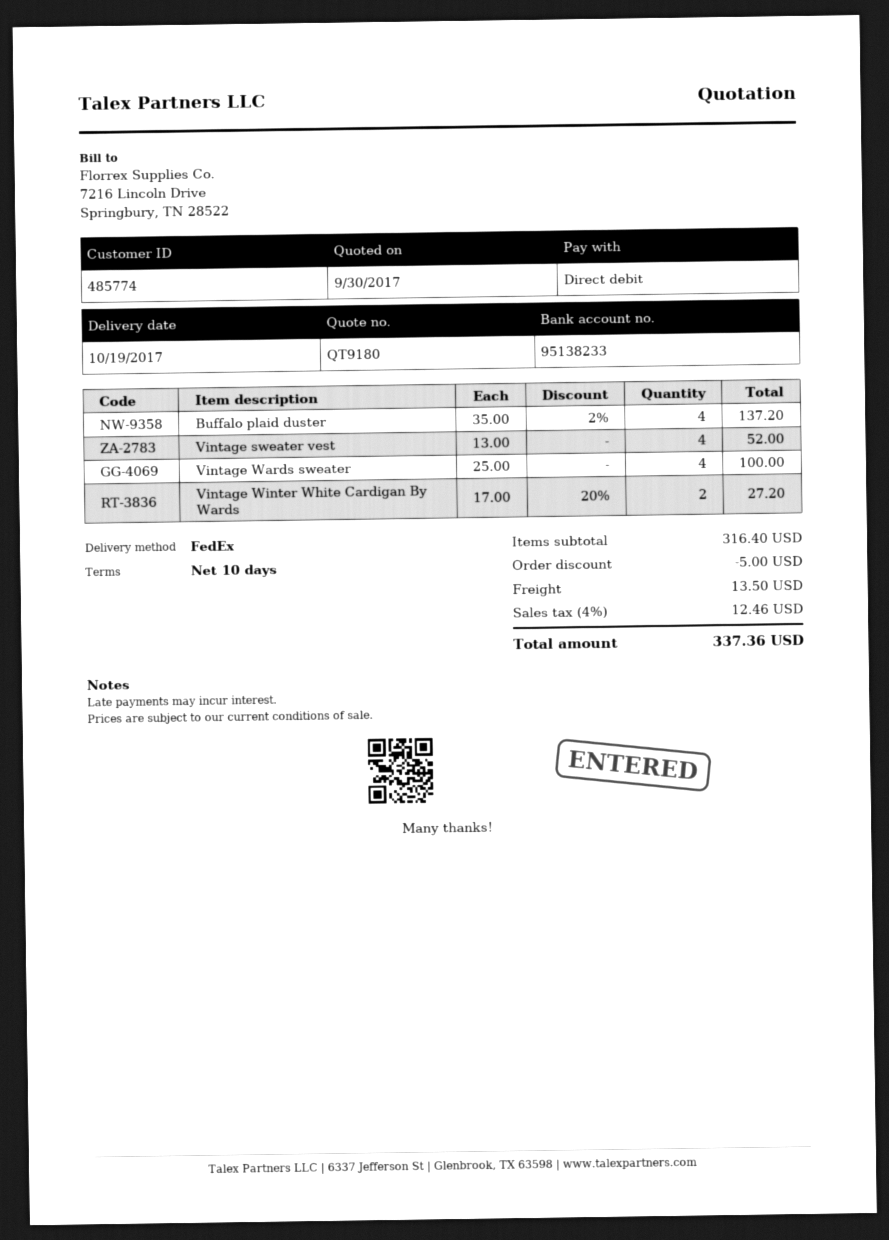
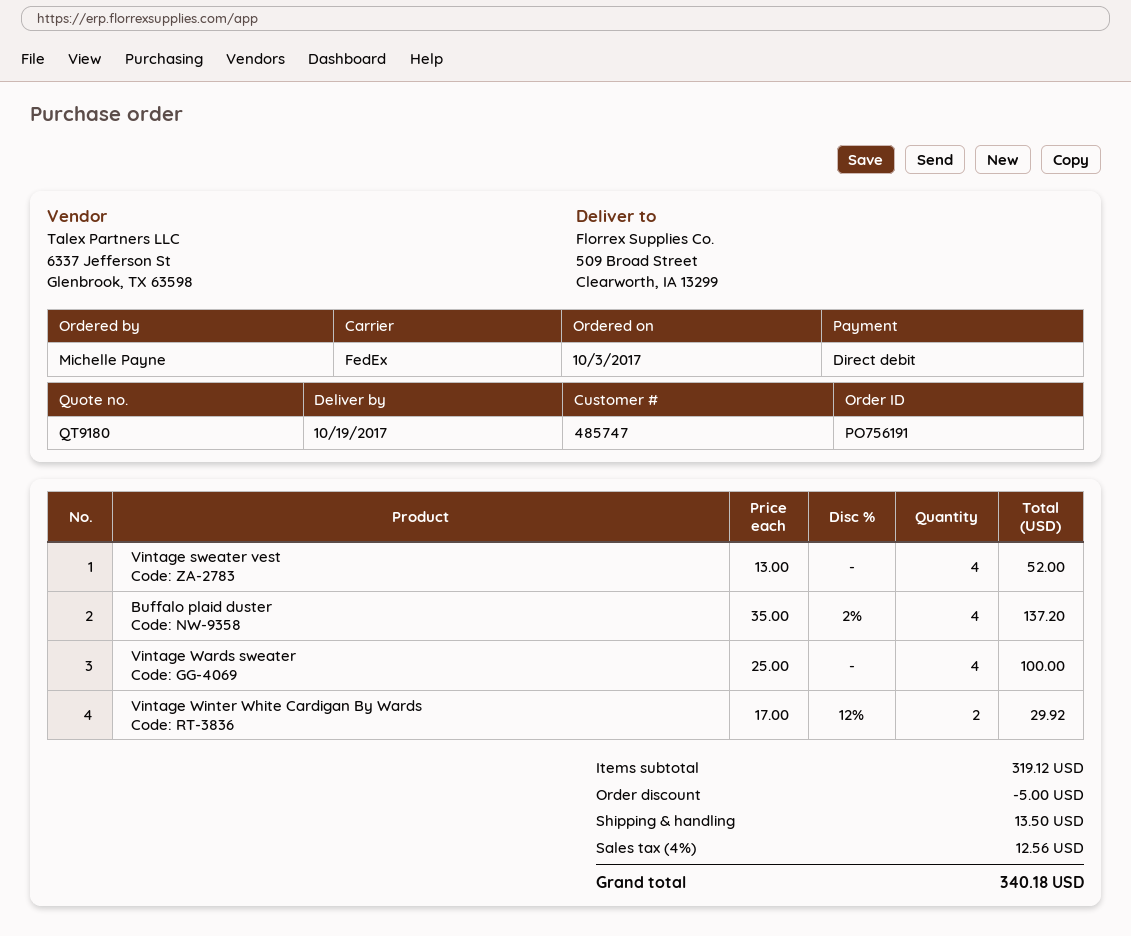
customer number: 485774 -> 485747
Vintage Winter White Cardigan By Wards: 2 x 17.00 - 20% = 27.20 -> 2 x 17.00 - 12% = 29.92
subtotal: 316.40 -> 319.12
tax: 4% = 12.46 -> 4% = 12.56
total: 337.36 -> 340.18

